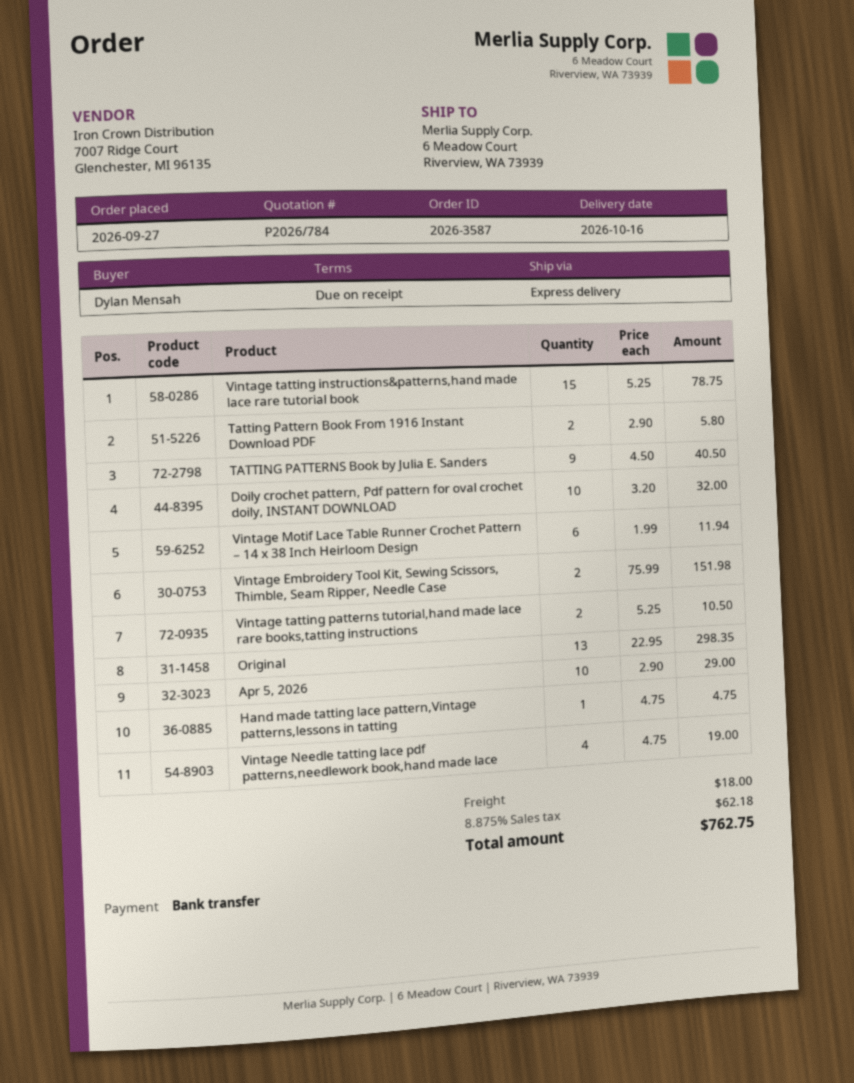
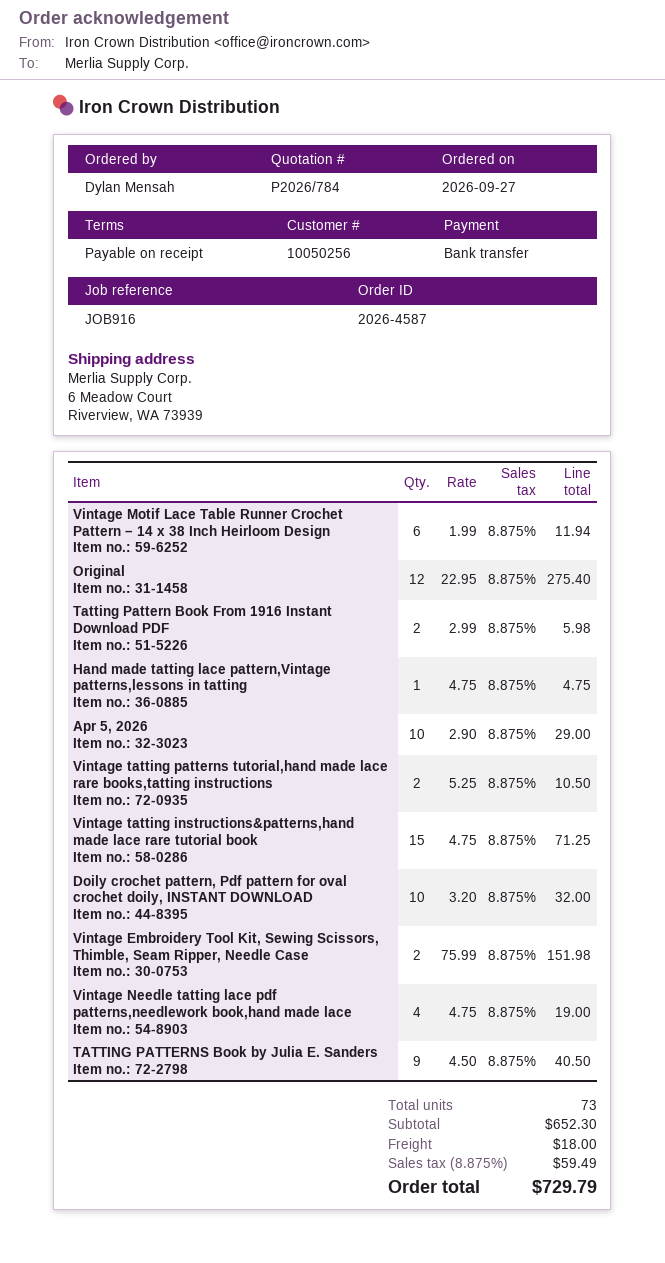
order number: 2026-3587 -> 2026-4587
Vintage tatting instructions&patterns,hand made lace rare tutorial book: 15 x 5.25 = 78.75 -> 15 x 4.75 = 71.25
Tatting Pattern Book From 1916 Instant Download PDF: 2 x 2.90 = 5.80 -> 2 x 2.99 = 5.98
Original: 13 x 22.95 = 298.35 -> 12 x 22.95 = 275.40
tax: 8.875% = 62.18 -> 8.875% = 59.49
total: 762.75 -> 729.79

